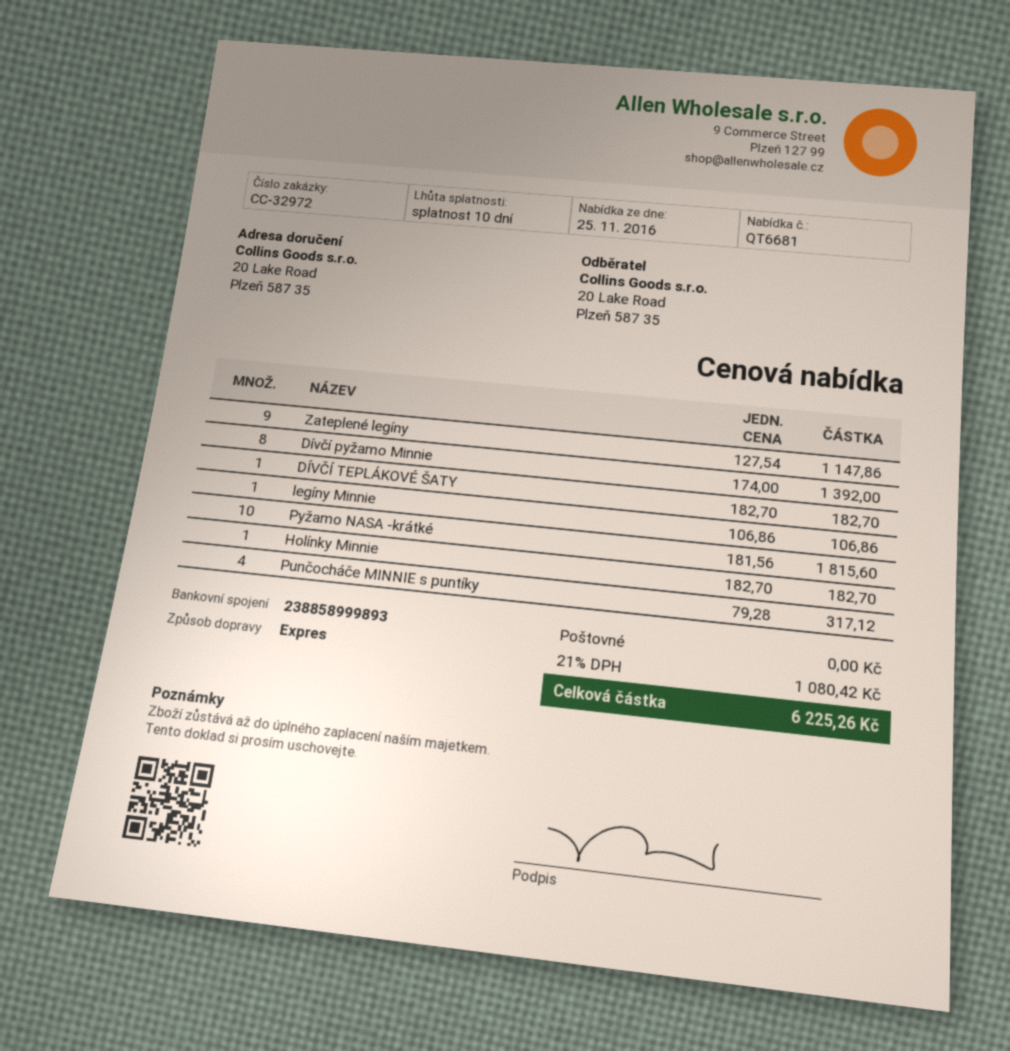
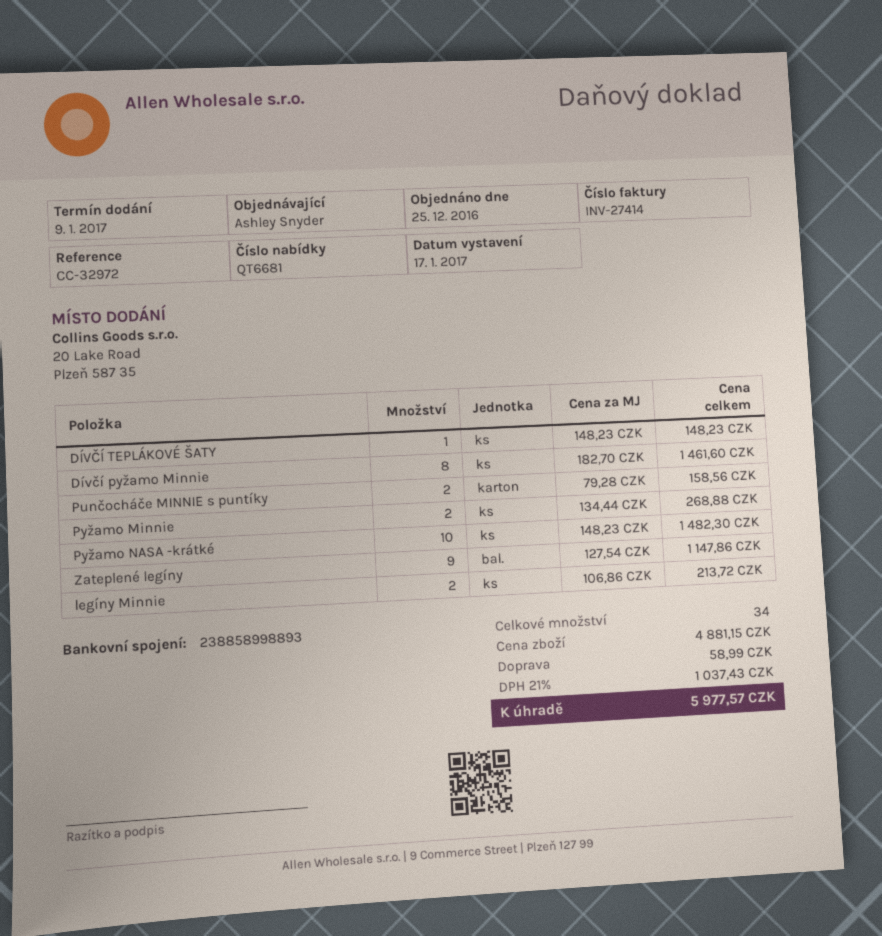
bank account: 238858999893 -> 238858998893
Dívčí pyžamo Minnie: 8 x 174.00 = 1392.00 -> 8 x 182.70 = 1461.60
DÍVČÍ TEPLÁKOVÉ ŠATY: 1 x 182.70 = 182.70 -> 1 x 148.23 = 148.23
legíny Minnie: 1 x 106.86 = 106.86 -> 2 x 106.86 = 213.72
Pyžamo NASA -krátké: 10 x 181.56 = 1815.60 -> 10 x 148.23 = 1482.30
Holínky Minnie: 1 x 182.70 = 182.70 -> none
Punčocháče MINNIE s puntíky: 4 x 79.28 = 317.12 -> 2 x 79.28 = 158.56
Pyžamo Minnie: none -> 2 x 134.44 = 268.88
shipping: 0.00 -> 58.99
tax: 21% = 1080.42 -> 21% = 1037.43
total: 6225.26 -> 5977.57

